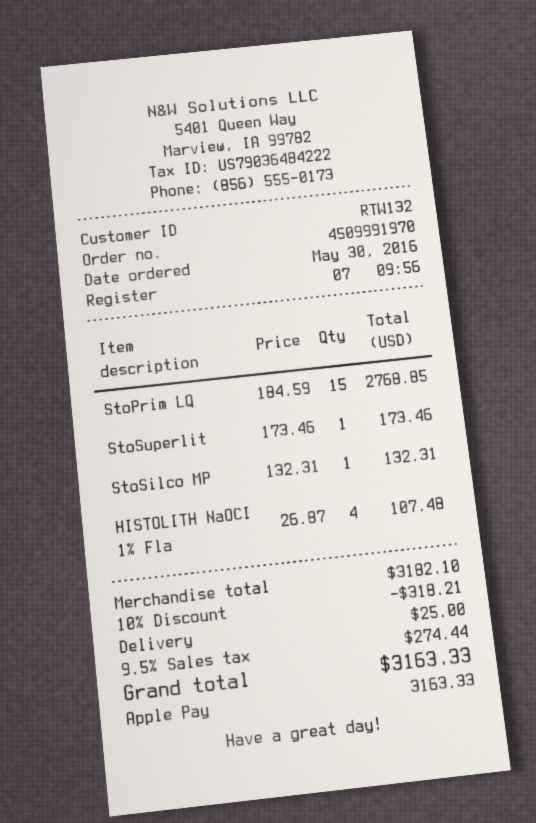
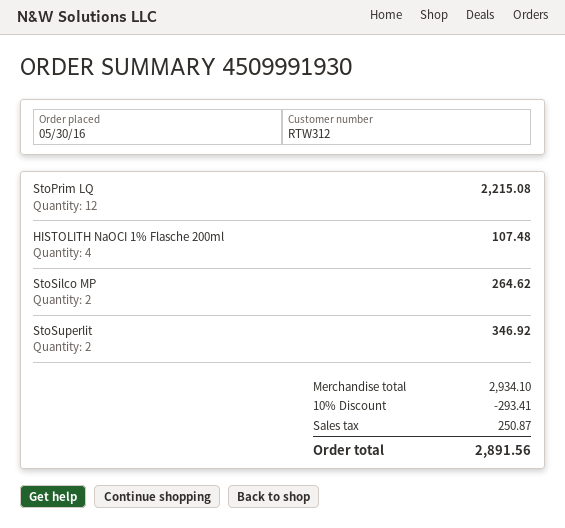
order number: 4509991970 -> 4509991930
customer number: RTW132 -> RTW312
StoPrim LQ: 15 for 2768.85 -> 12 for 2215.08
StoSuperlit: 1 for 173.46 -> 2 for 346.92
StoSilco MP: 1 for 132.31 -> 2 for 264.62
subtotal: 3182.10 -> 2934.10
discount: 10% = 318.21 -> 10% = 293.41
shipping: 25.00 -> none
tax: 274.44 -> 250.87
total: 3163.33 -> 2891.56

